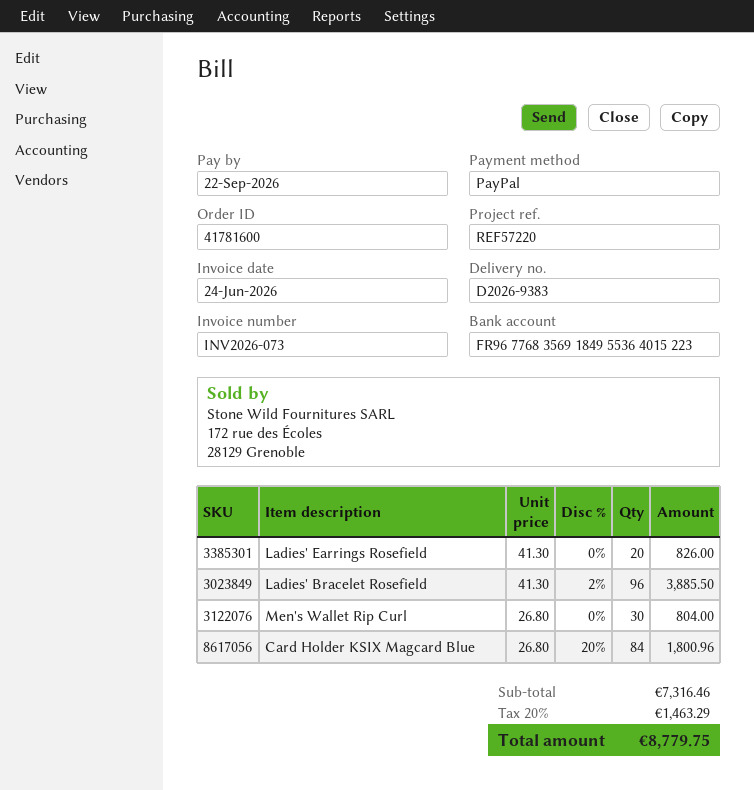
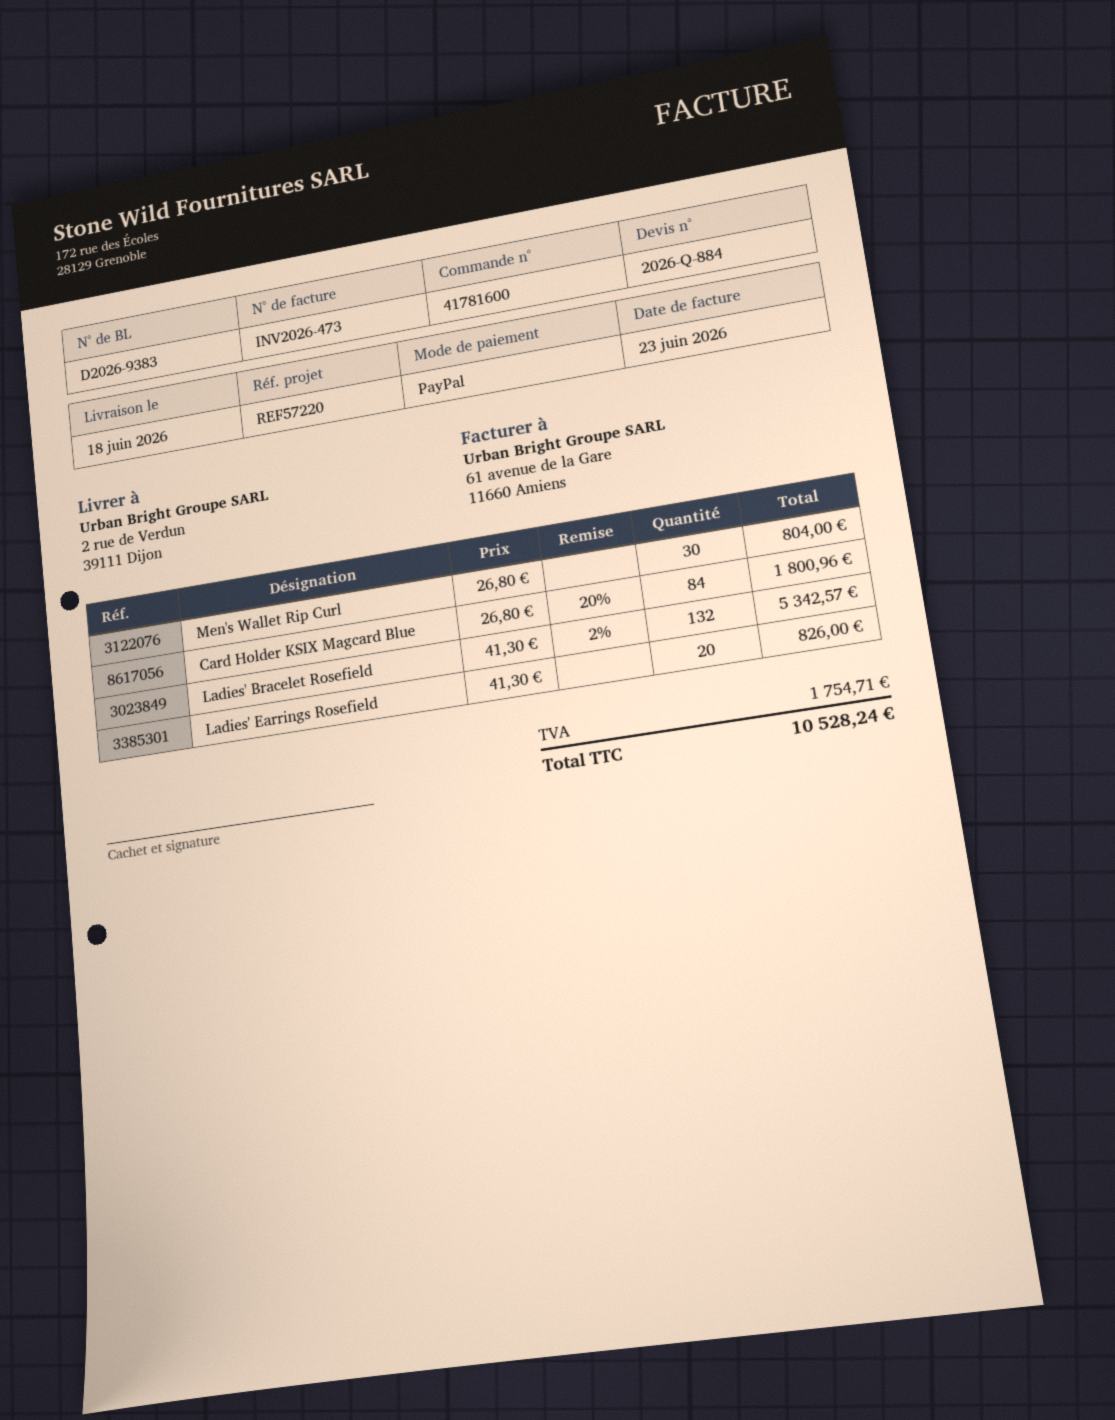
invoice number: INV2026-073 -> INV2026-473
invoice date: 2026-06-24 -> 2026-06-23
Ladies' Bracelet Rosefield: 96 x 41.30 - 2% = 3885.50 -> 132 x 41.30 - 2% = 5342.57
tax: 1463.29 -> 1754.71
total: 8779.75 -> 10528.24

